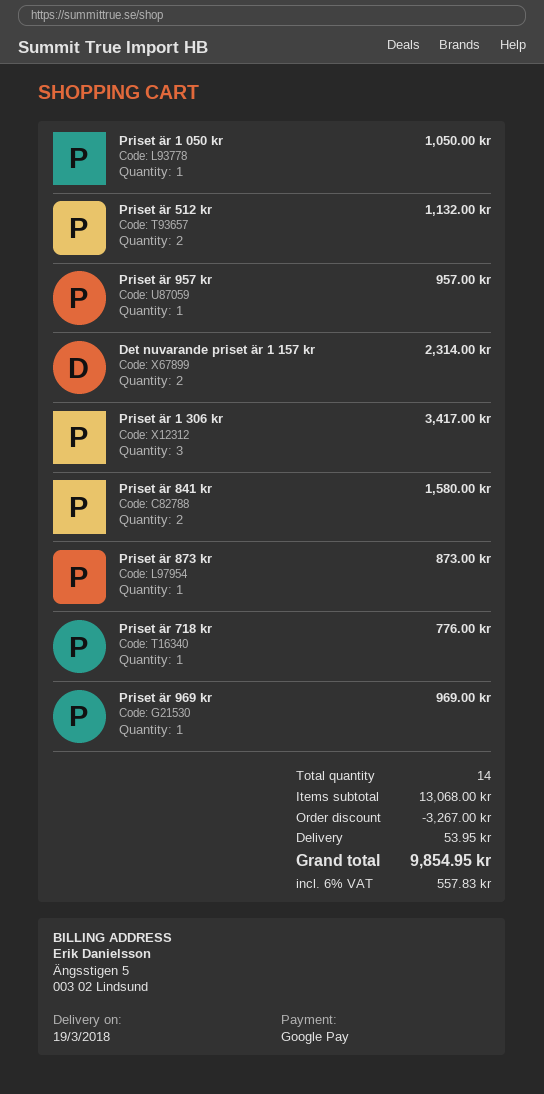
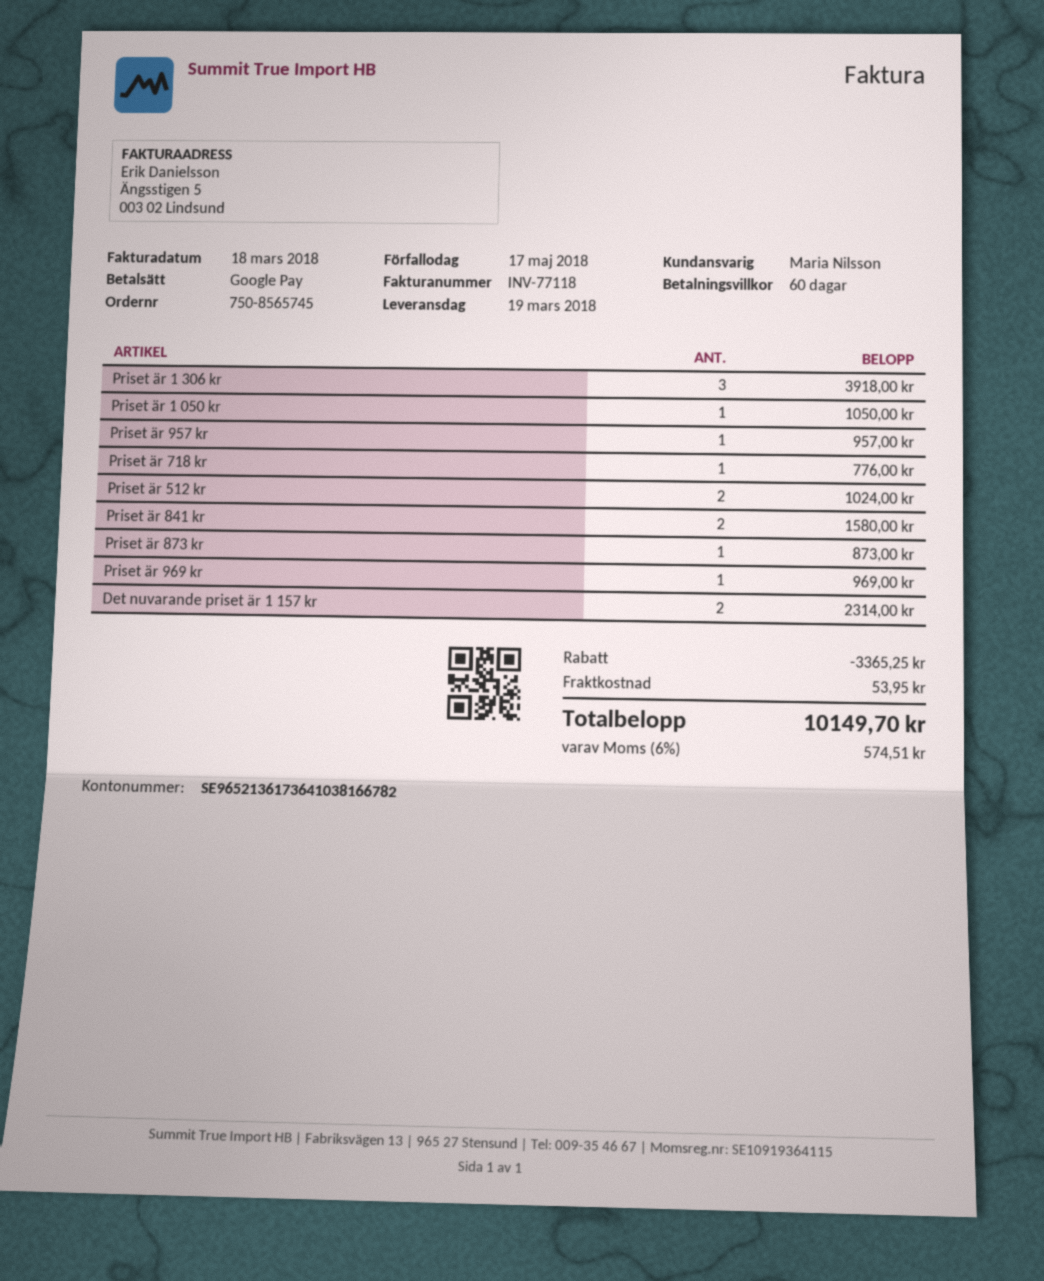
Priset är 512 kr: 2 for 1132.00 -> 2 for 1024.00
Priset är 1 306 kr: 3 for 3417.00 -> 3 for 3918.00
discount: 3267.00 -> 3365.25
tax: 6% = 557.83 -> 6% = 574.51
total: 9854.95 -> 10149.70

